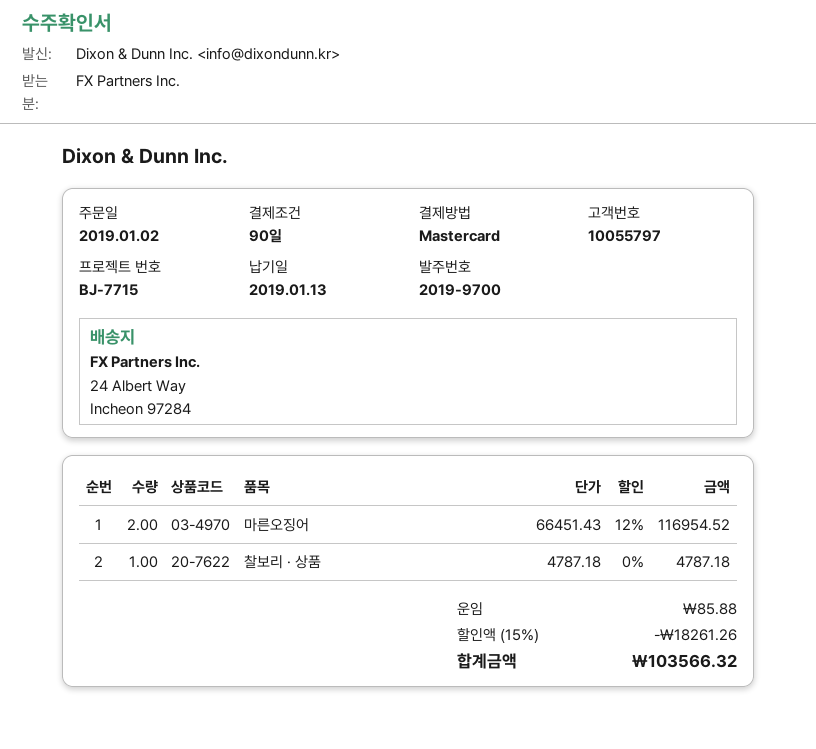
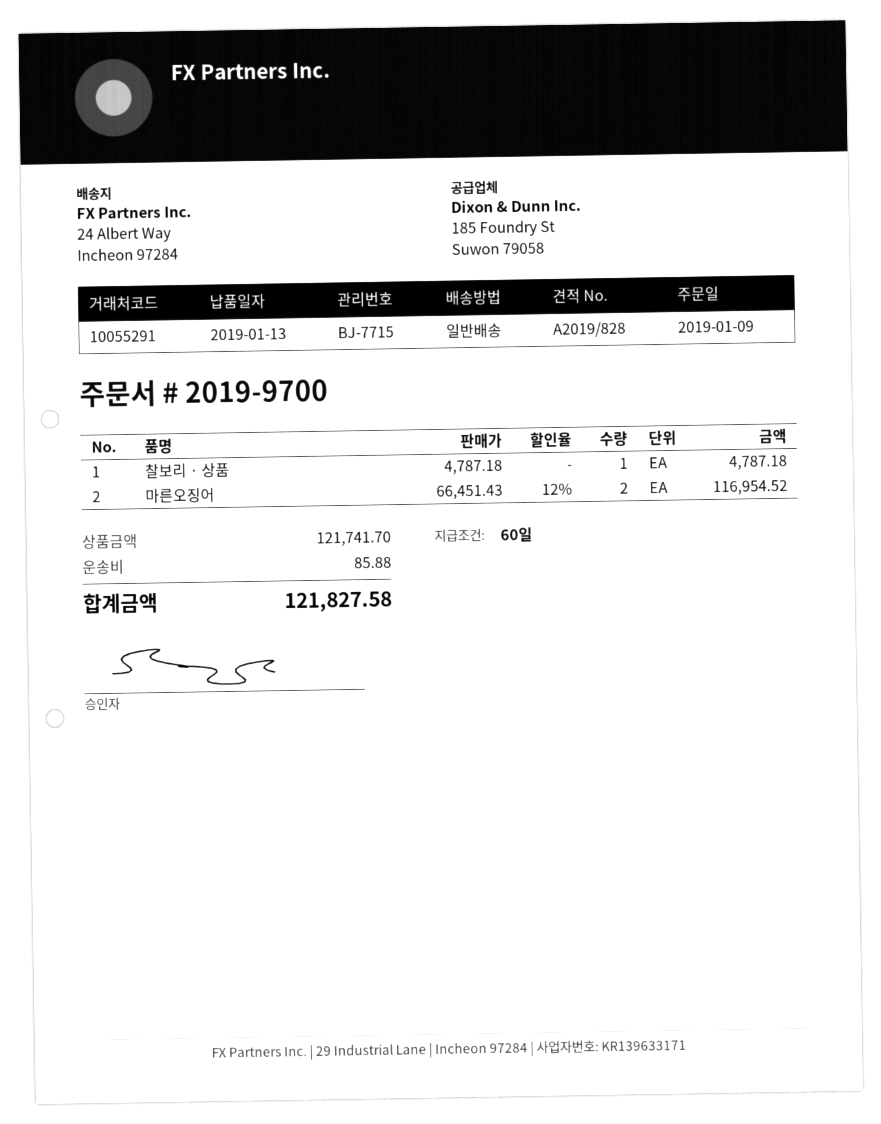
order date: 2019-01-02 -> 2019-01-09
payment terms: 90 days -> 60 days
customer number: 10055797 -> 10055291
discount: 15% = 18261.26 -> none
total: 103566.32 -> 121827.58

